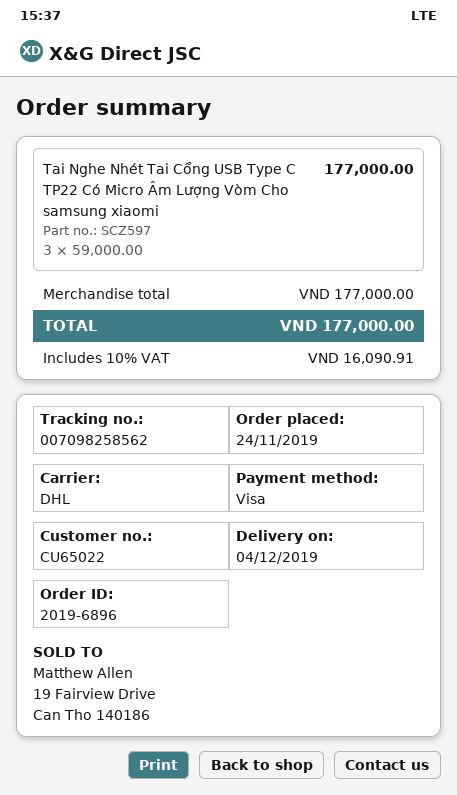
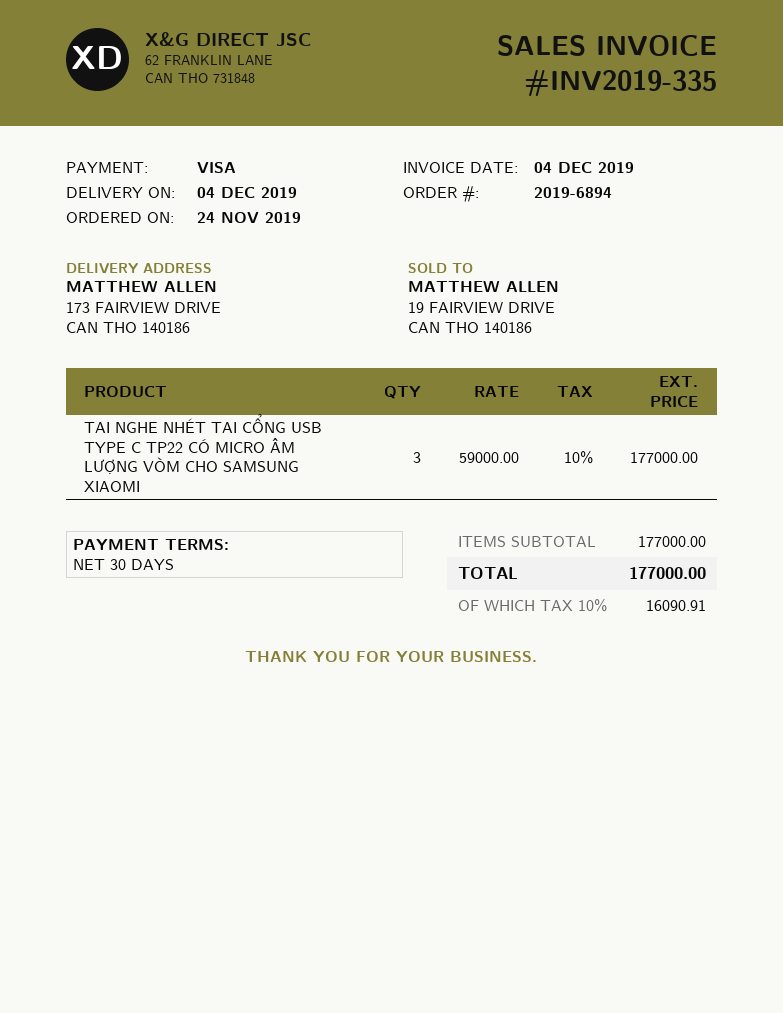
order number: 2019-6896 -> 2019-6894

